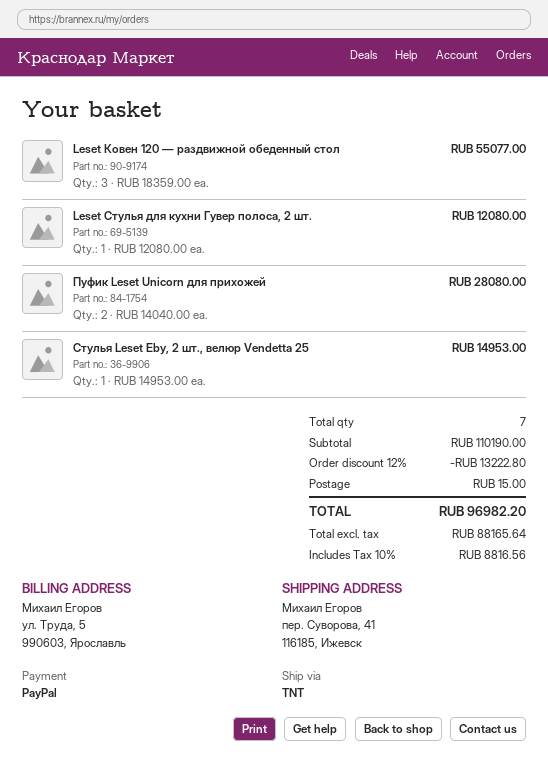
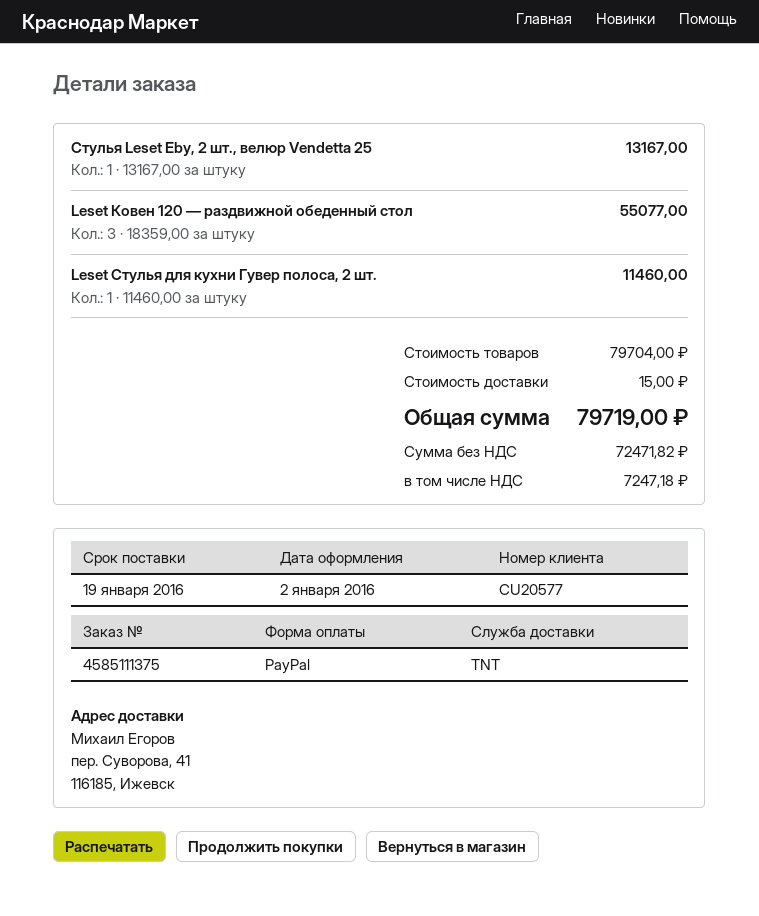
Leset Стулья для кухни Гувер полоса, 2 шт.: 1 x 12080.00 = 12080.00 -> 1 x 11460.00 = 11460.00
Пуфик Leset Unicorn для прихожей: 2 x 14040.00 = 28080.00 -> none
Стулья Leset Eby, 2 шт., велюр Vendetta 25: 1 x 14953.00 = 14953.00 -> 1 x 13167.00 = 13167.00
subtotal: 110190.00 -> 79704.00
discount: 12% = 13222.80 -> none
net: 88165.64 -> 72471.82
tax: 8816.56 -> 7247.18
total: 96982.20 -> 79719.00

